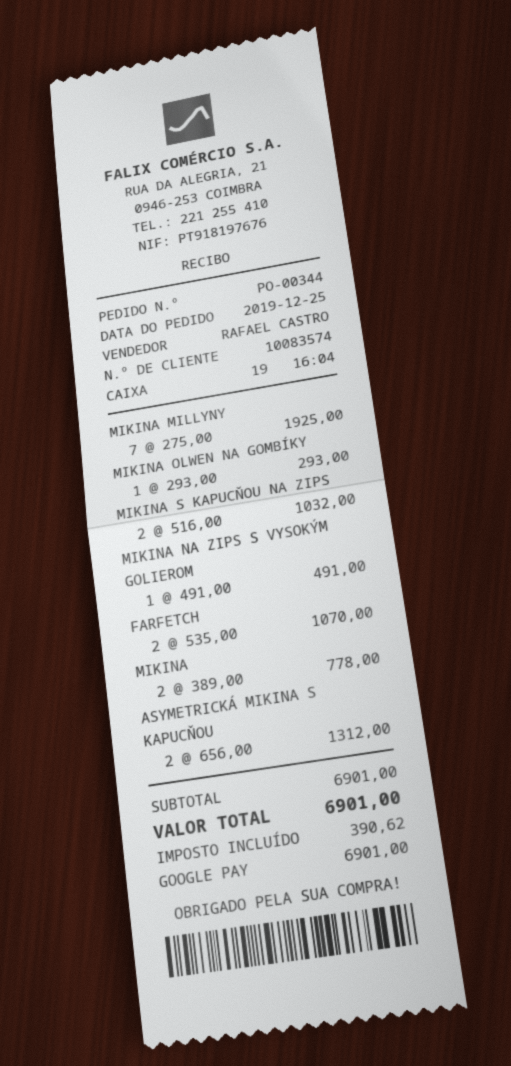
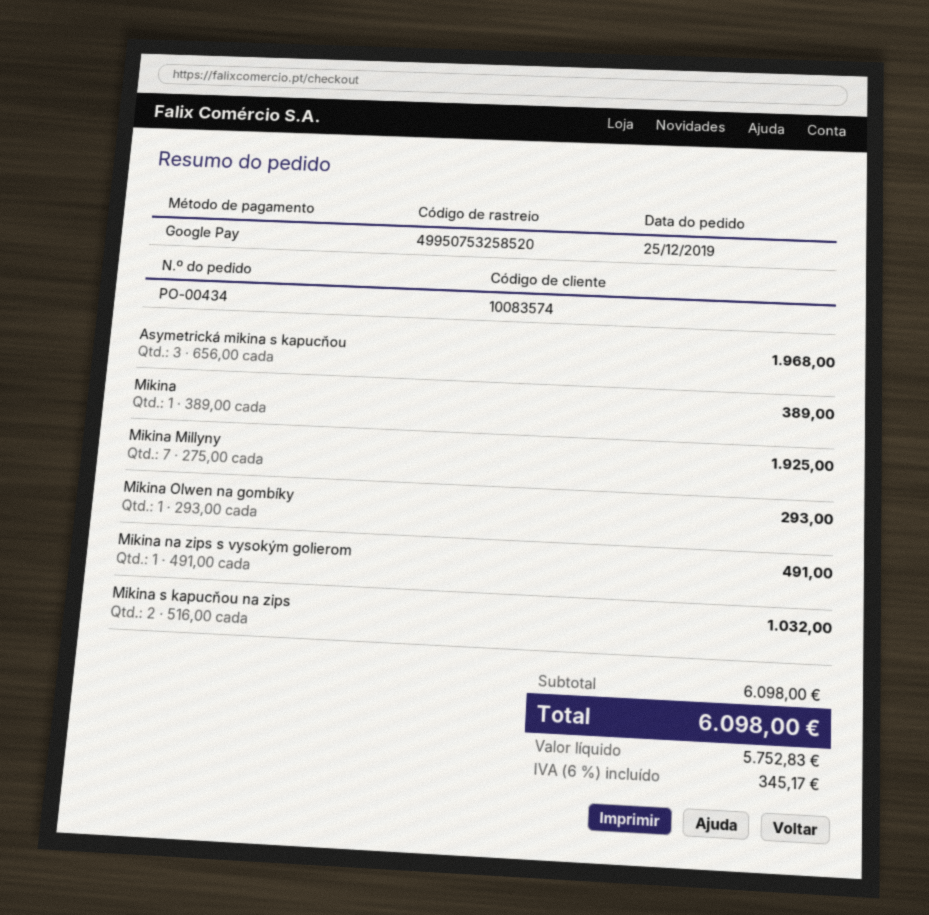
order number: PO-00344 -> PO-00434
FARFETCH: 2 x 535.00 = 1070.00 -> none
MIKINA: 2 x 389.00 = 778.00 -> 1 x 389.00 = 389.00
ASYMETRICKÁ MIKINA S KAPUCŇOU: 2 x 656.00 = 1312.00 -> 3 x 656.00 = 1968.00
subtotal: 6901.00 -> 6098.00
tax: 390.62 -> 345.17
total: 6901.00 -> 6098.00

